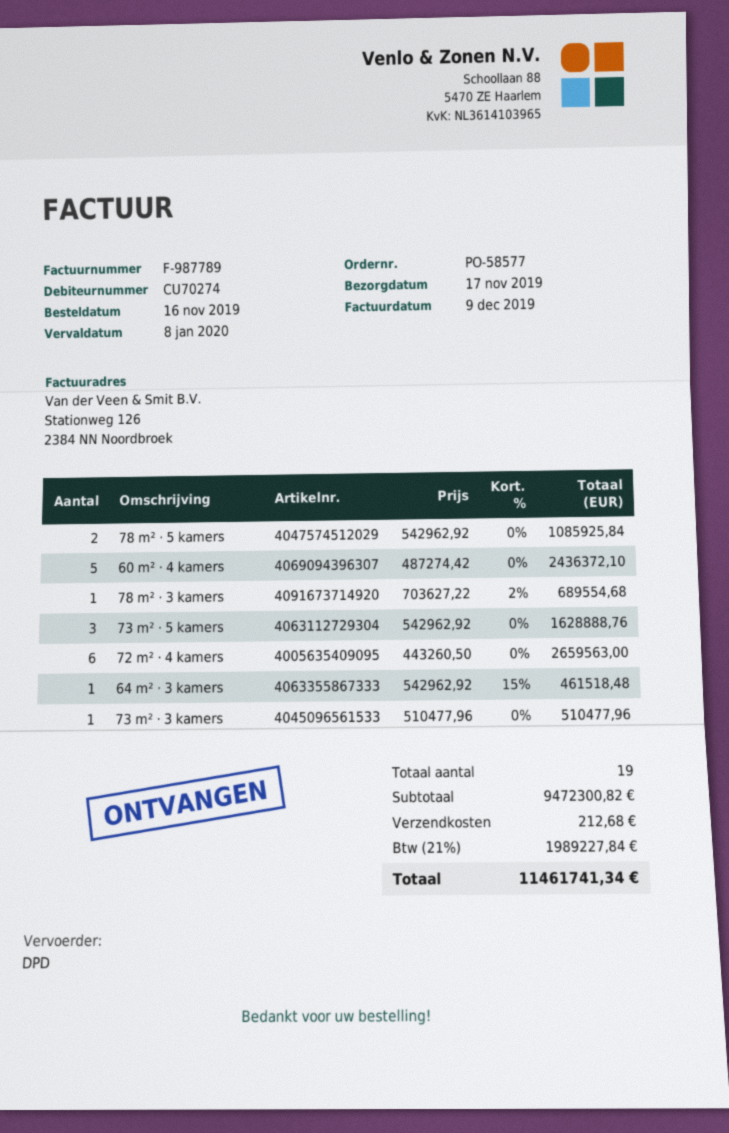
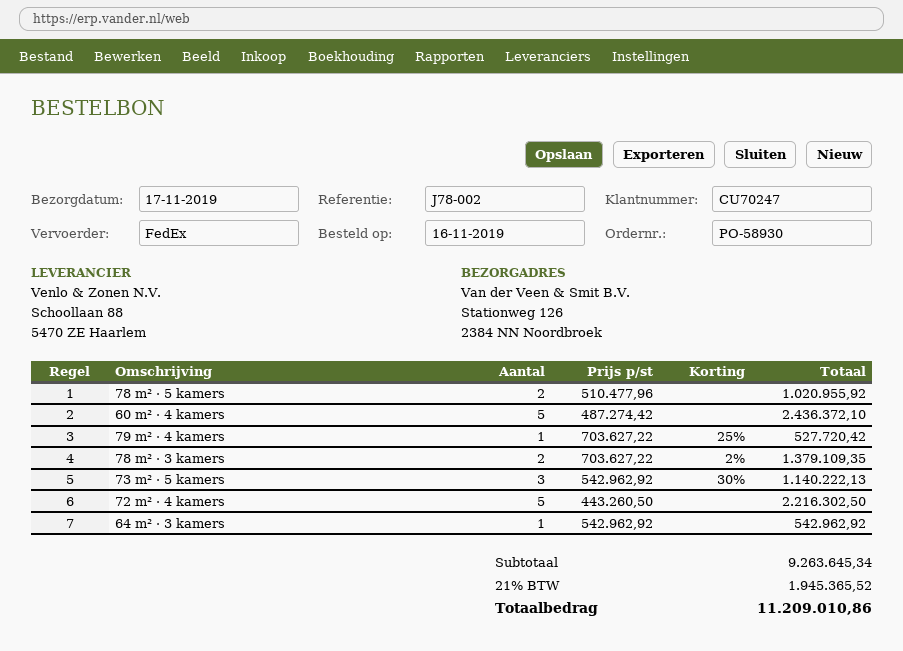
order number: PO-58577 -> PO-58930
customer number: CU70274 -> CU70247
shipping method: DPD -> FedEx
78 m² · 5 kamers: 2 x 542962.92 = 1085925.84 -> 2 x 510477.96 = 1020955.92
78 m² · 3 kamers: 1 x 703627.22 - 2% = 689554.68 -> 2 x 703627.22 - 2% = 1379109.35
73 m² · 5 kamers: 3 x 542962.92 = 1628888.76 -> 3 x 542962.92 - 30% = 1140222.13
72 m² · 4 kamers: 6 x 443260.50 = 2659563.00 -> 5 x 443260.50 = 2216302.50
64 m² · 3 kamers: 1 x 542962.92 - 15% = 461518.48 -> 1 x 542962.92 = 542962.92
73 m² · 3 kamers: 1 x 510477.96 = 510477.96 -> none
79 m² · 4 kamers: none -> 1 x 703627.22 - 25% = 527720.42
subtotal: 9472300.82 -> 9263645.34
shipping: 212.68 -> none
tax: 21% = 1989227.84 -> 21% = 1945365.52
total: 11461741.34 -> 11209010.86

